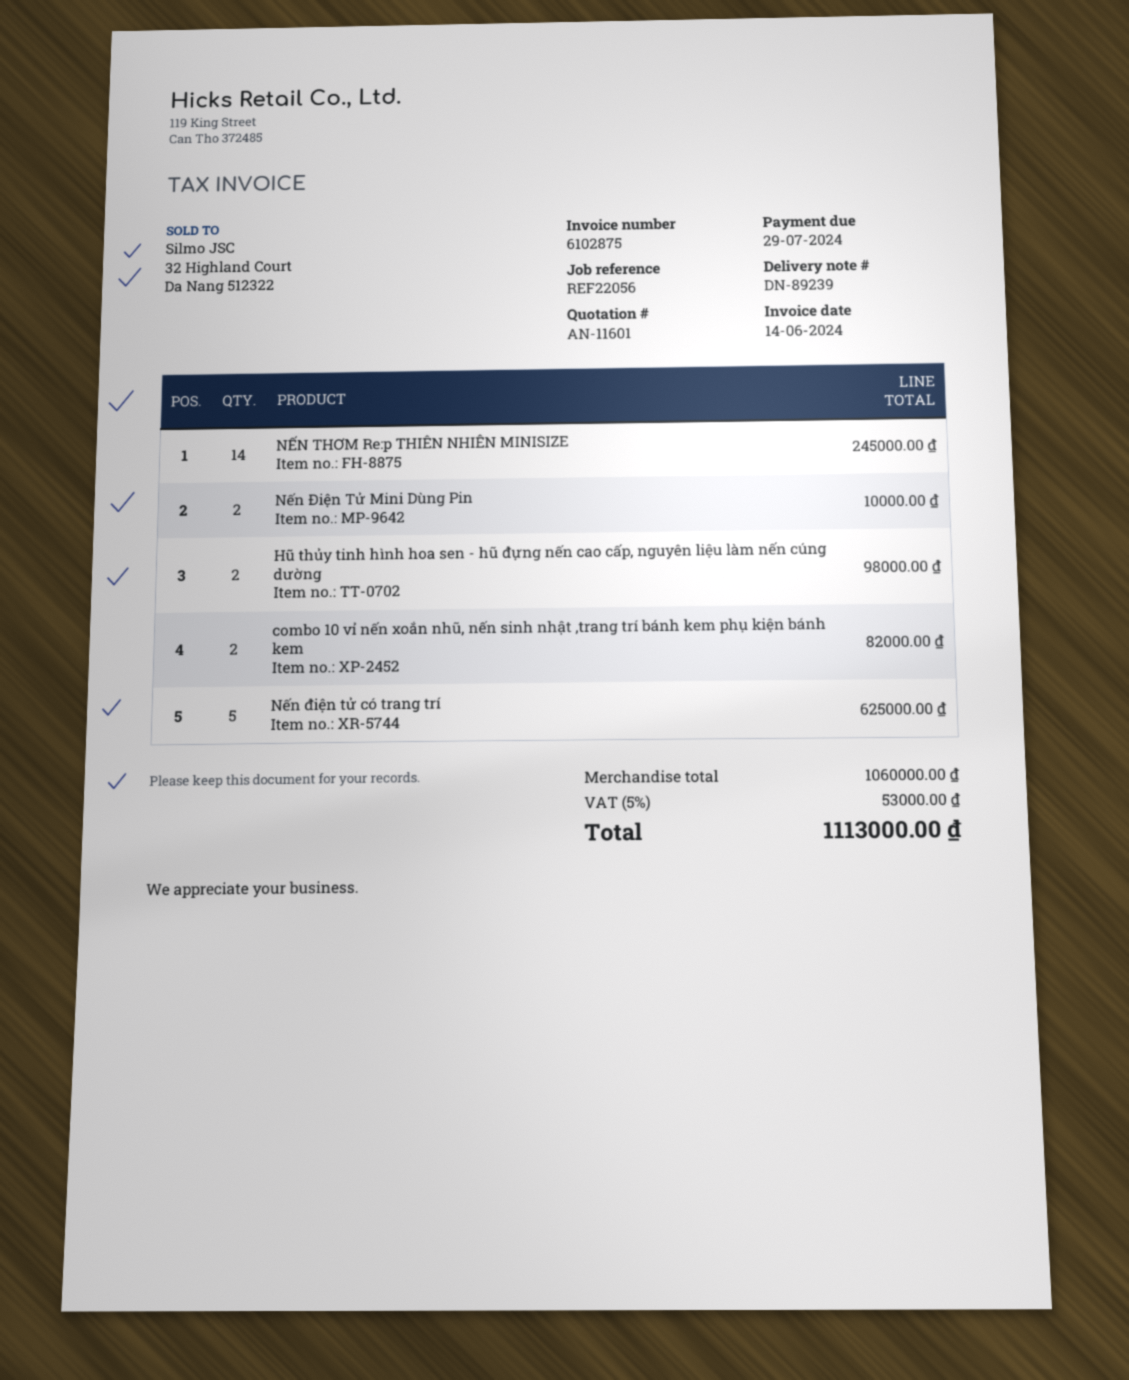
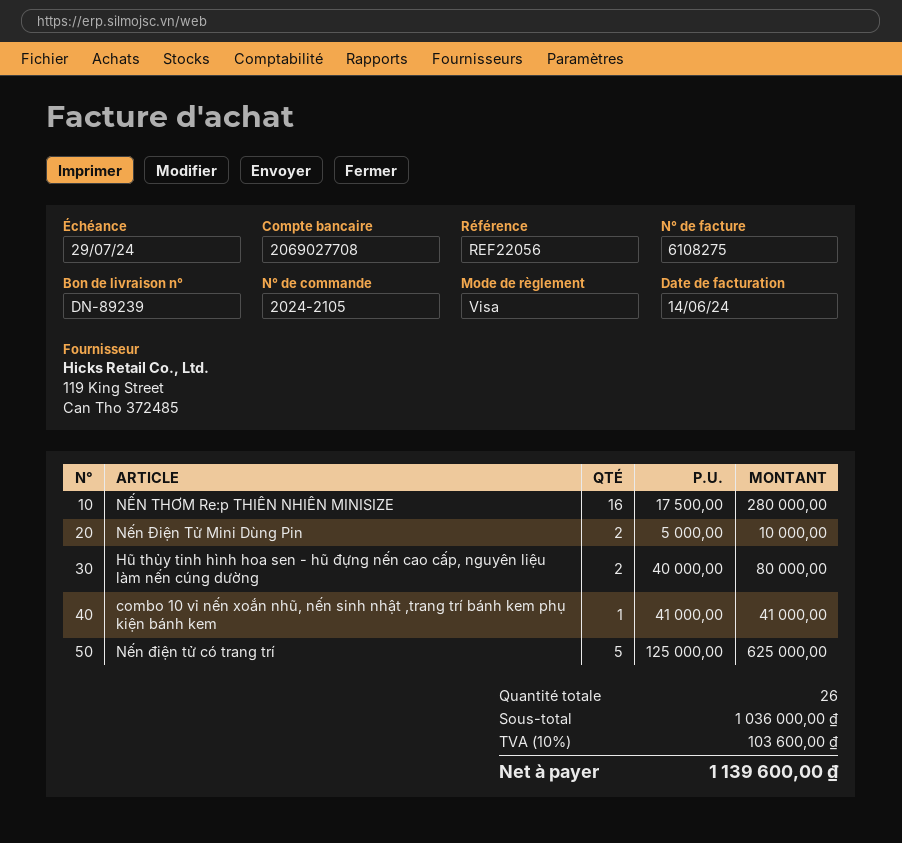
invoice number: 6102875 -> 6108275
NẾN THƠM Re:p THIÊN NHIÊN MINISIZE: 14 for 245000.00 -> 16 for 280000.00
Hũ thủy tinh hình hoa sen - hũ đựng nến cao cấp, nguyên liệu làm nến cúng dường: 2 for 98000.00 -> 2 for 80000.00
combo 10 vỉ nến xoắn nhũ, nến sinh nhật ,trang trí bánh kem phụ kiện bánh kem: 2 for 82000.00 -> 1 for 41000.00
subtotal: 1060000.00 -> 1036000.00
tax: 5% = 53000.00 -> 10% = 103600.00
total: 1113000.00 -> 1139600.00

